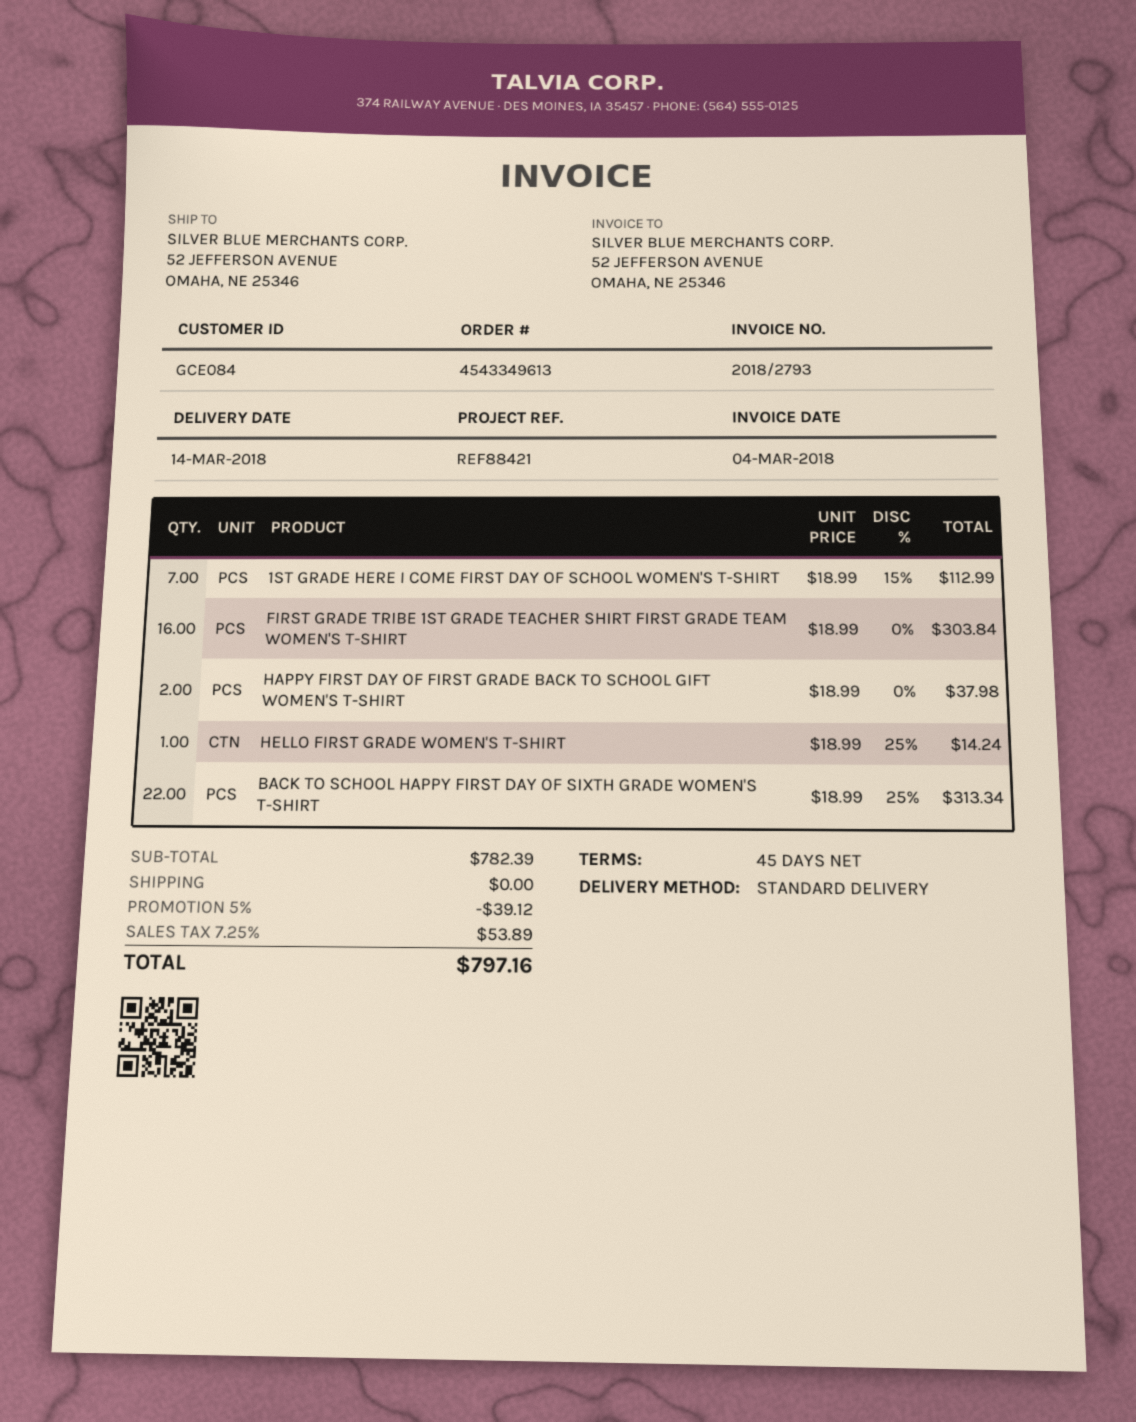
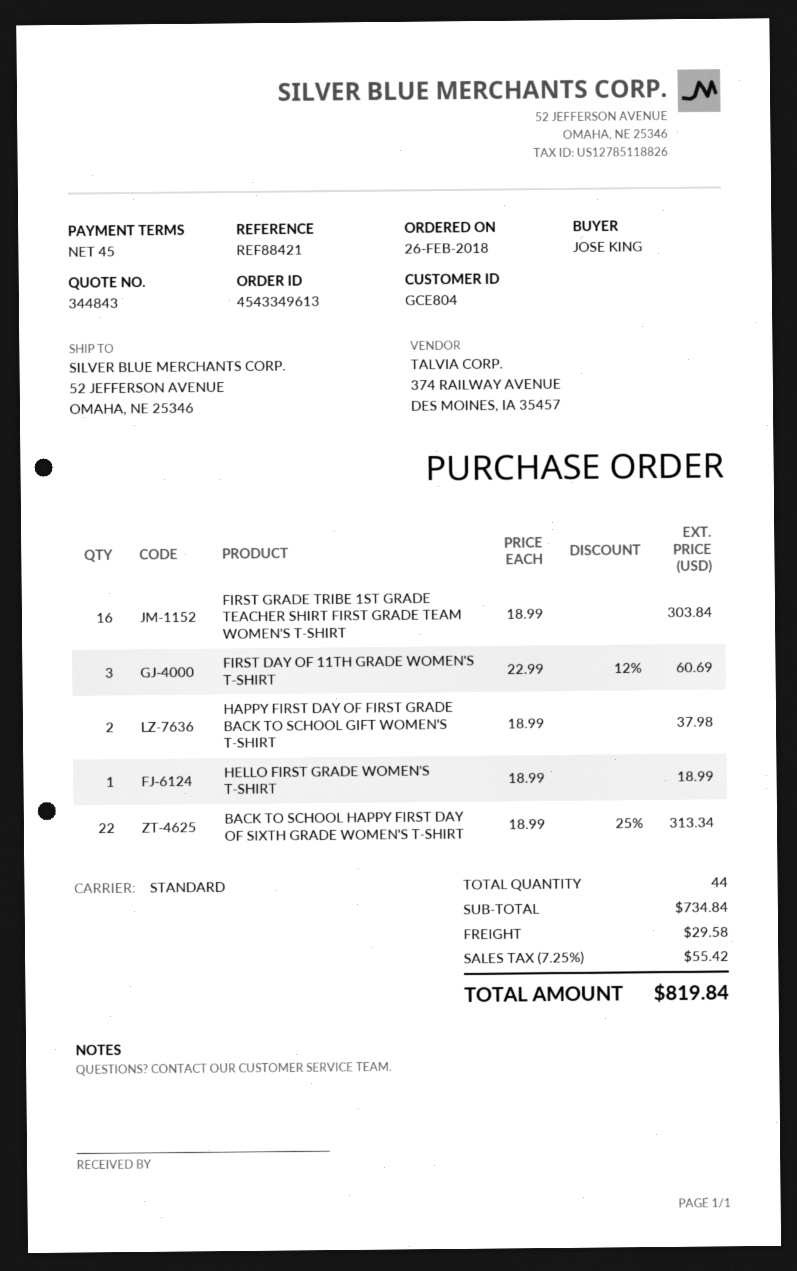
customer number: GCE084 -> GCE804
1ST GRADE HERE I COME FIRST DAY OF SCHOOL WOMEN'S T-SHIRT: 7 x 18.99 - 15% = 112.99 -> none
HELLO FIRST GRADE WOMEN'S T-SHIRT: 1 x 18.99 - 25% = 14.24 -> 1 x 18.99 = 18.99
FIRST DAY OF 11TH GRADE WOMEN'S T-SHIRT: none -> 3 x 22.99 - 12% = 60.69
subtotal: 782.39 -> 734.84
discount: 5% = 39.12 -> none
shipping: 0.00 -> 29.58
tax: 7.25% = 53.89 -> 7.25% = 55.42
total: 797.16 -> 819.84

